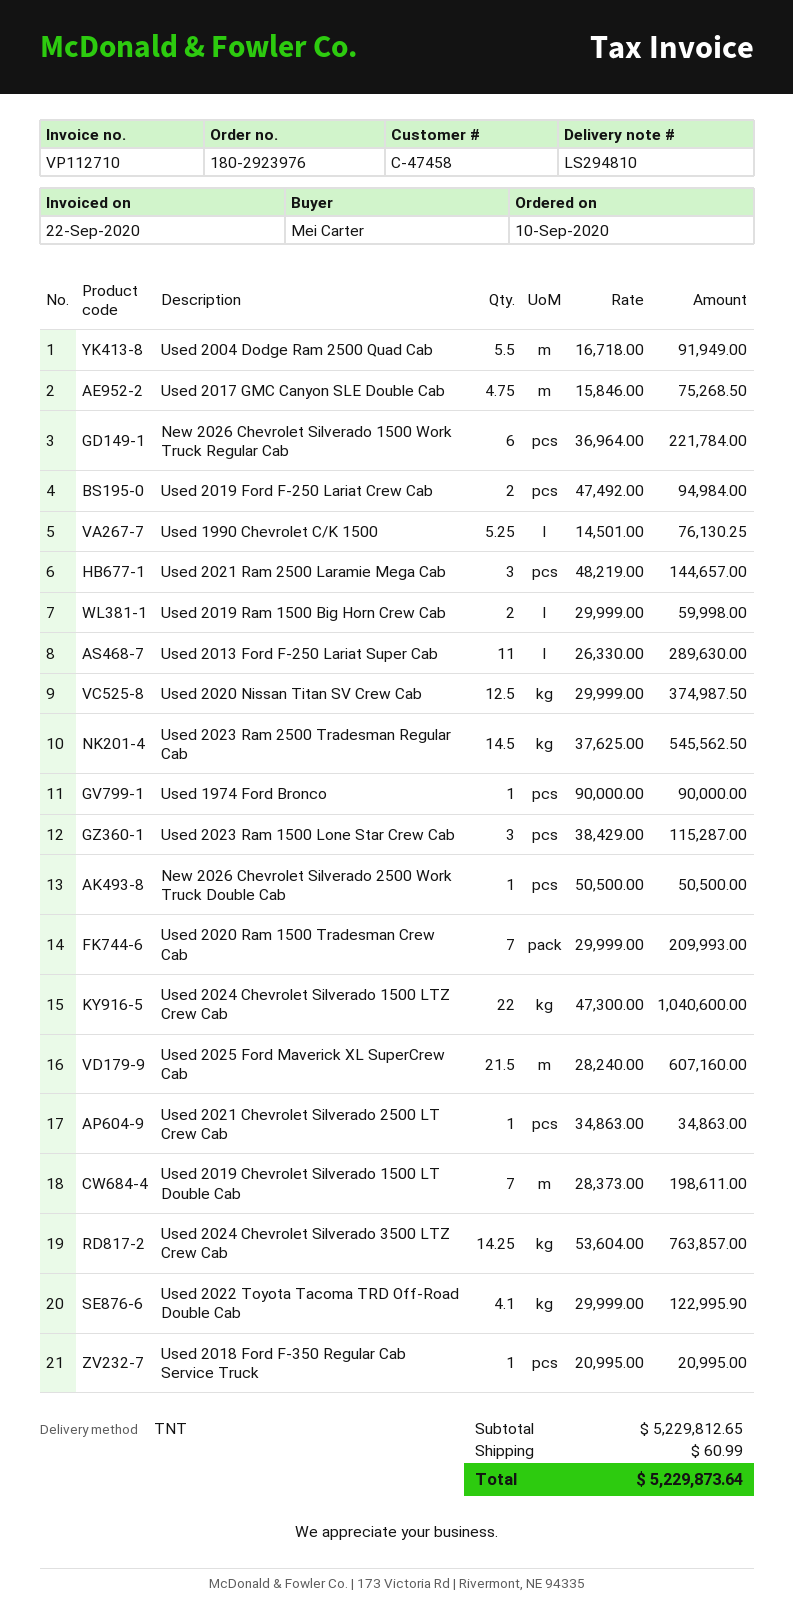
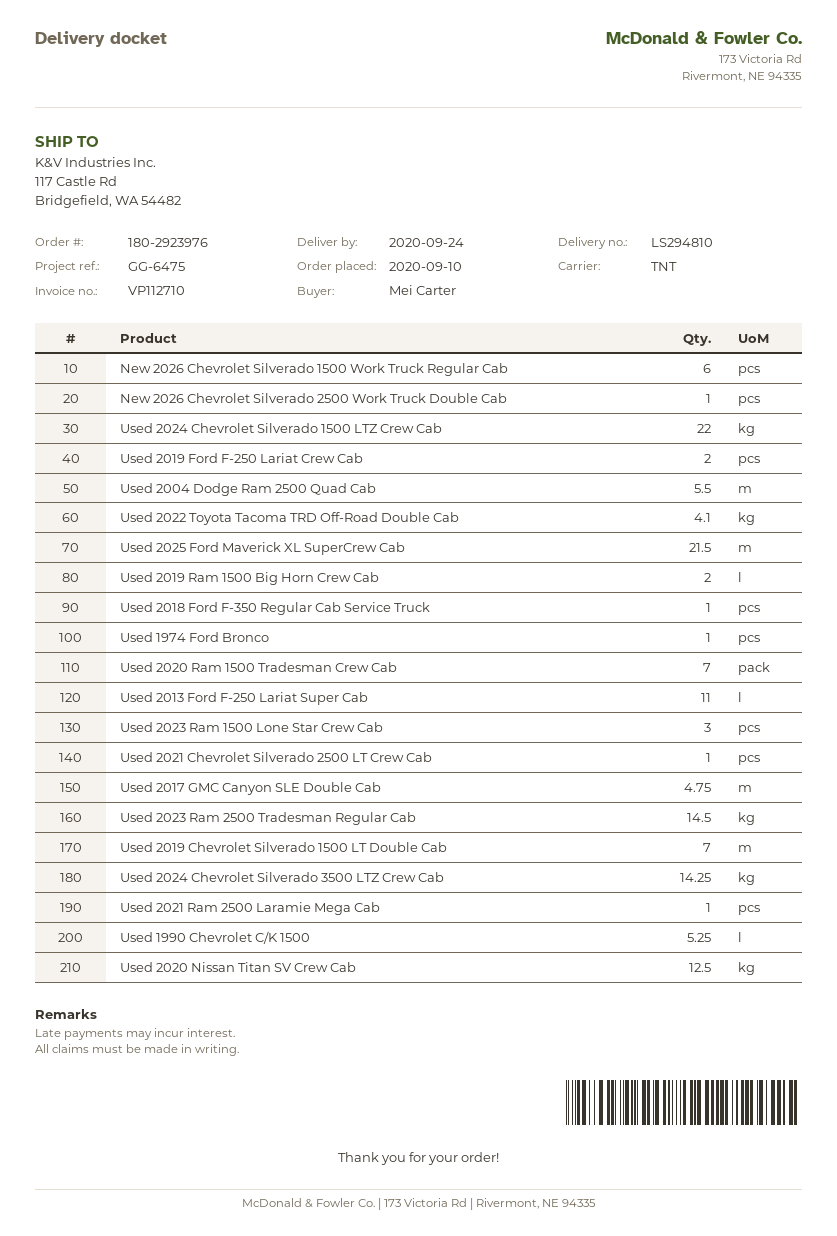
Used 2021 Ram 2500 Laramie Mega Cab: 3 -> 1

